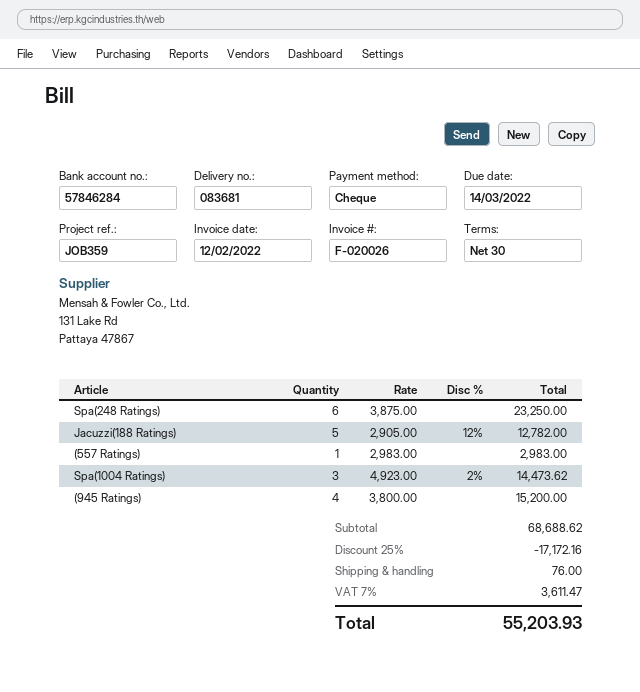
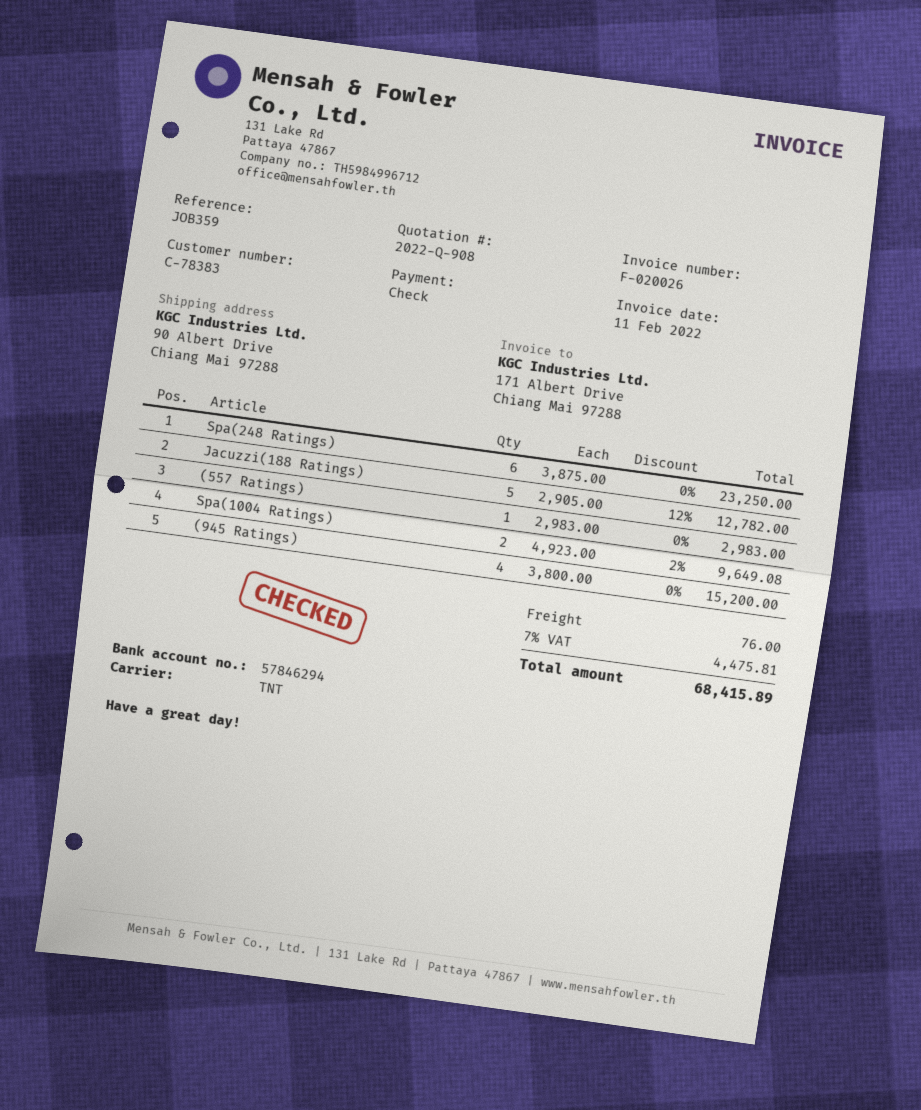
invoice date: 2022-02-12 -> 2022-02-11
bank account: 57846284 -> 57846294
Spa(1004 Ratings): 3 x 4923.00 - 2% = 14473.62 -> 2 x 4923.00 - 2% = 9649.08
discount: 25% = 17172.16 -> none
tax: 7% = 3611.47 -> 7% = 4475.81
total: 55203.93 -> 68415.89

